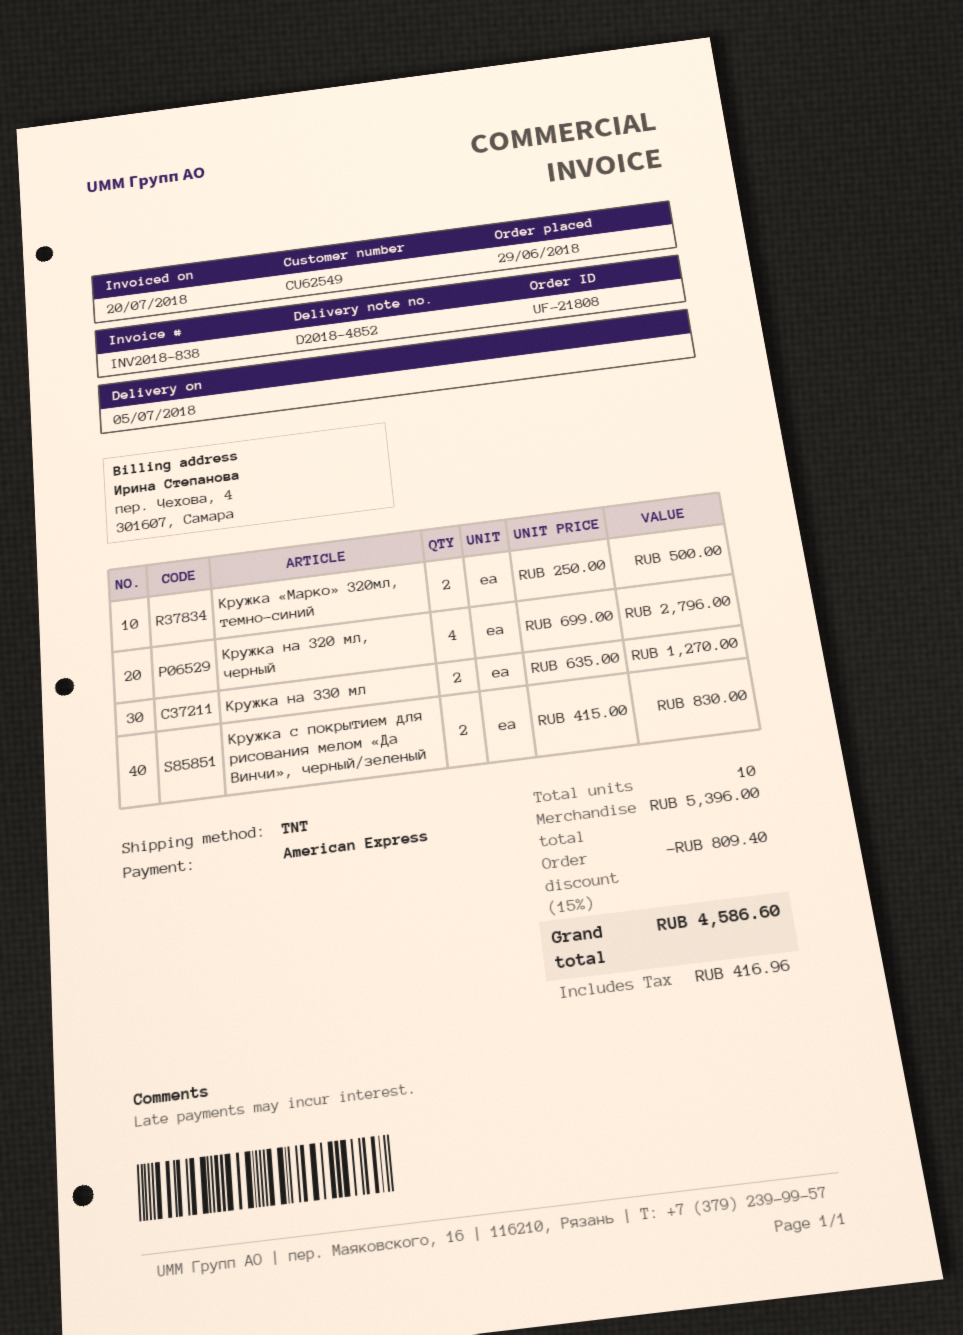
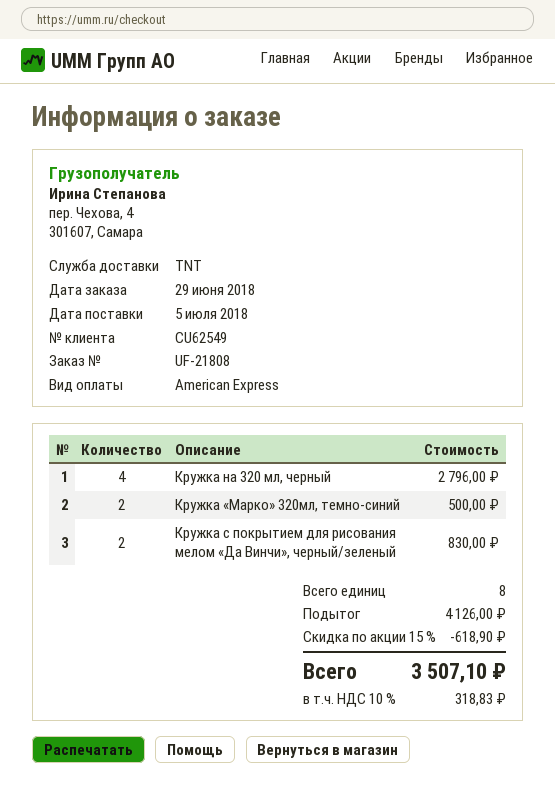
Кружка на 330 мл: 2 for 1270.00 -> none
total quantity: 10 -> 8
subtotal: 5396.00 -> 4126.00
discount: 15% = 809.40 -> 15% = 618.90
tax: 416.96 -> 318.83
total: 4586.60 -> 3507.10

